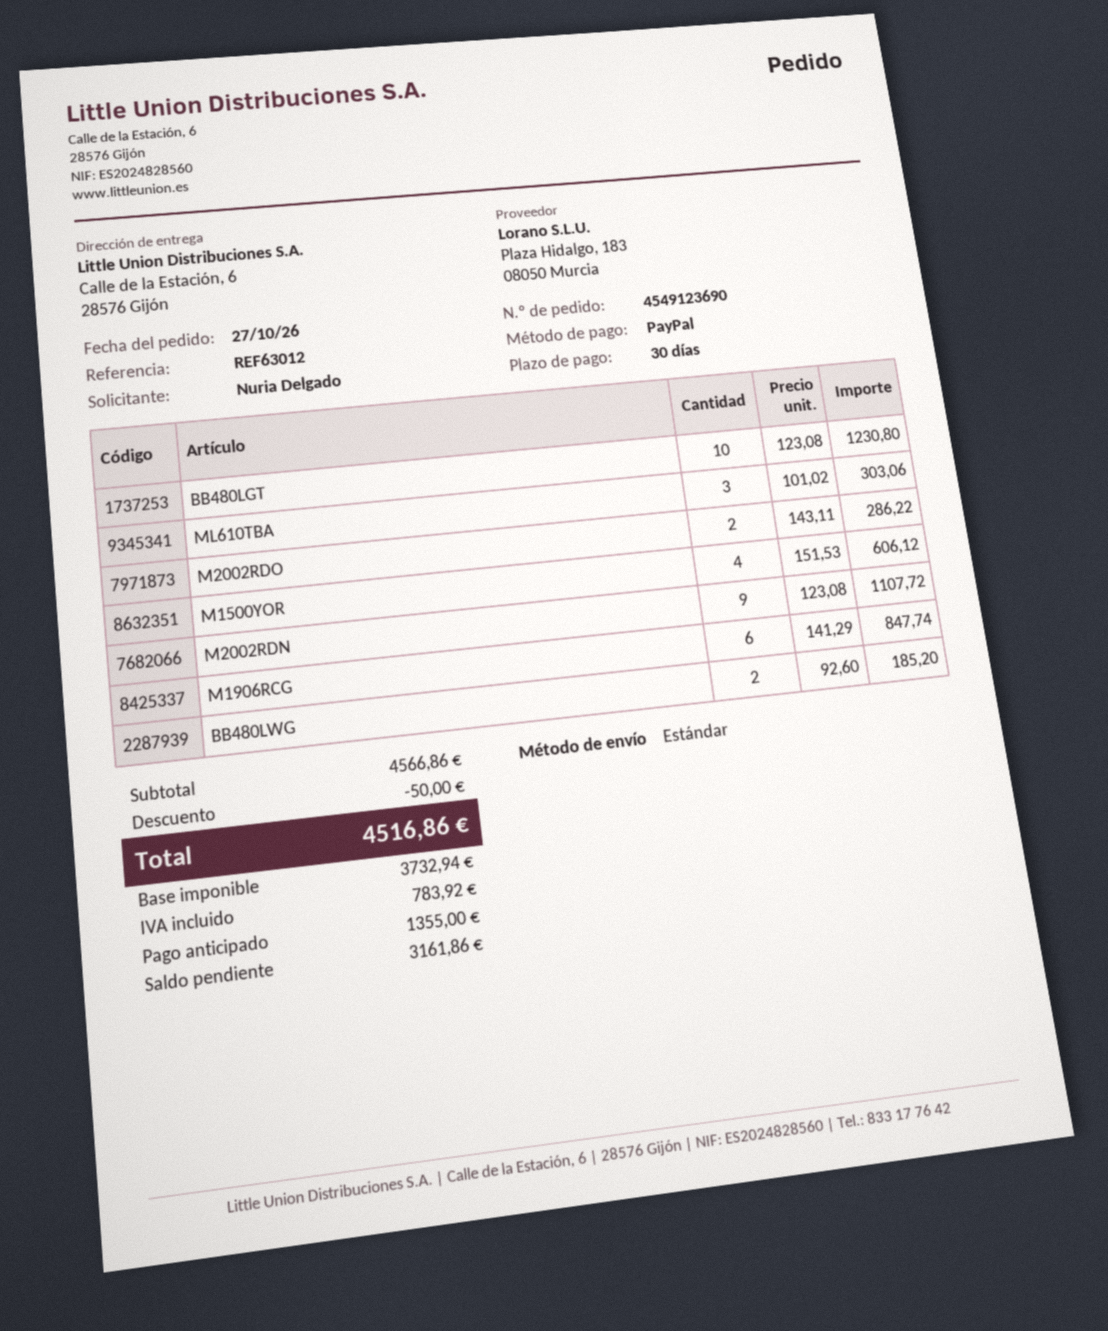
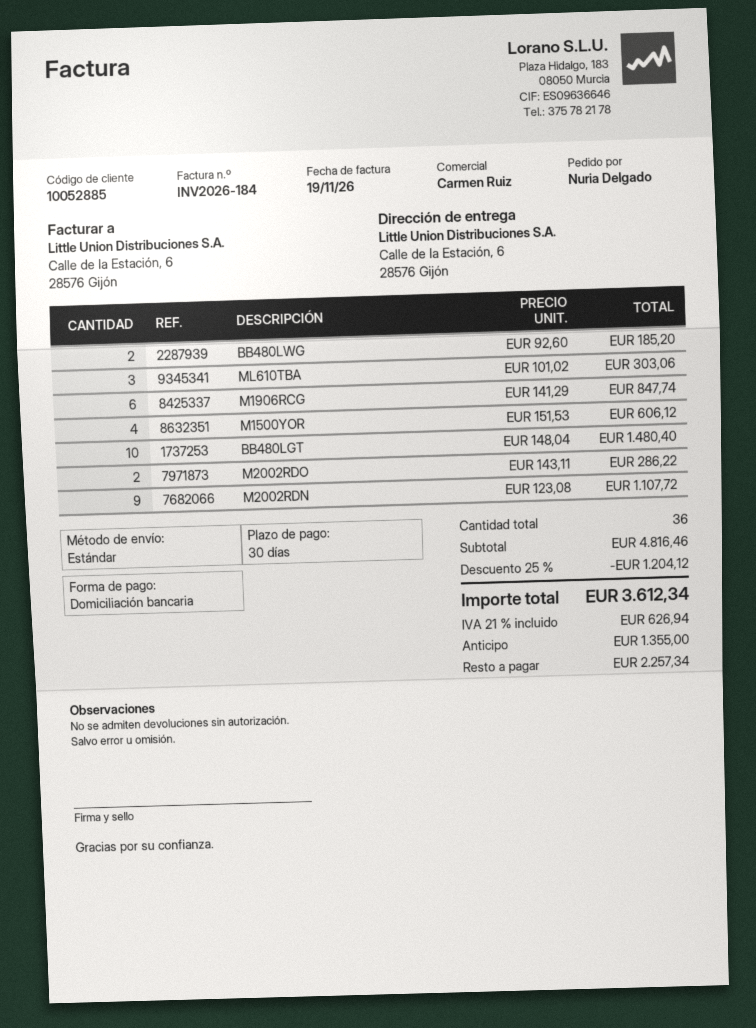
payment method: PayPal -> direct debit
BB480LGT: 10 x 123.08 = 1230.80 -> 10 x 148.04 = 1480.40
subtotal: 4566.86 -> 4816.46
discount: 50.00 -> 1204.12
tax: 783.92 -> 626.94
total: 4516.86 -> 3612.34
balance: 3161.86 -> 2257.34

